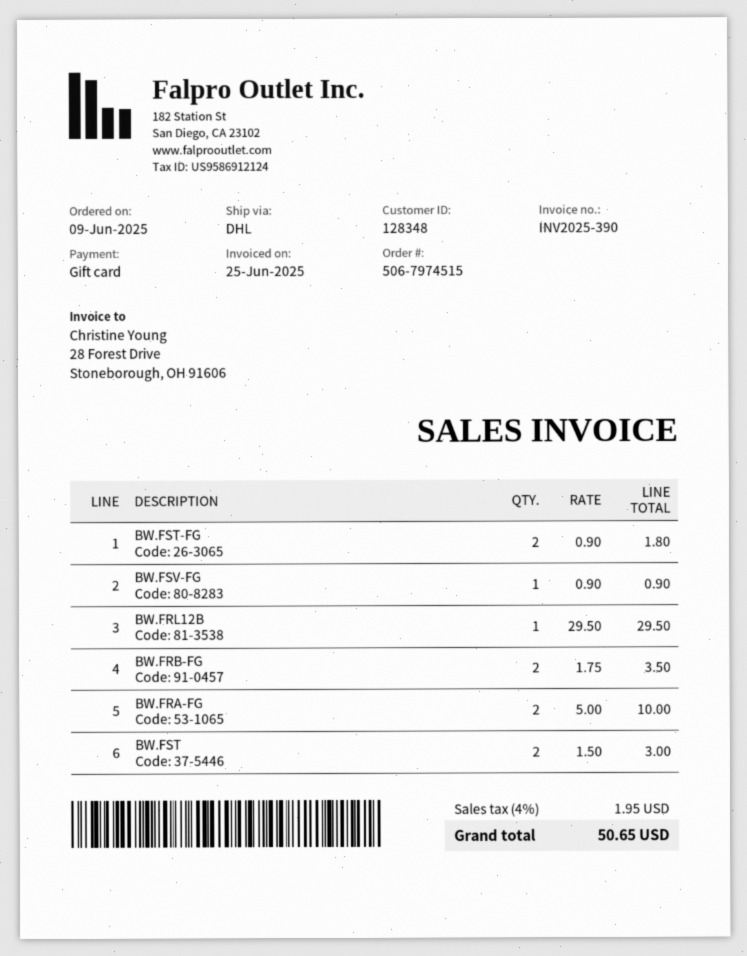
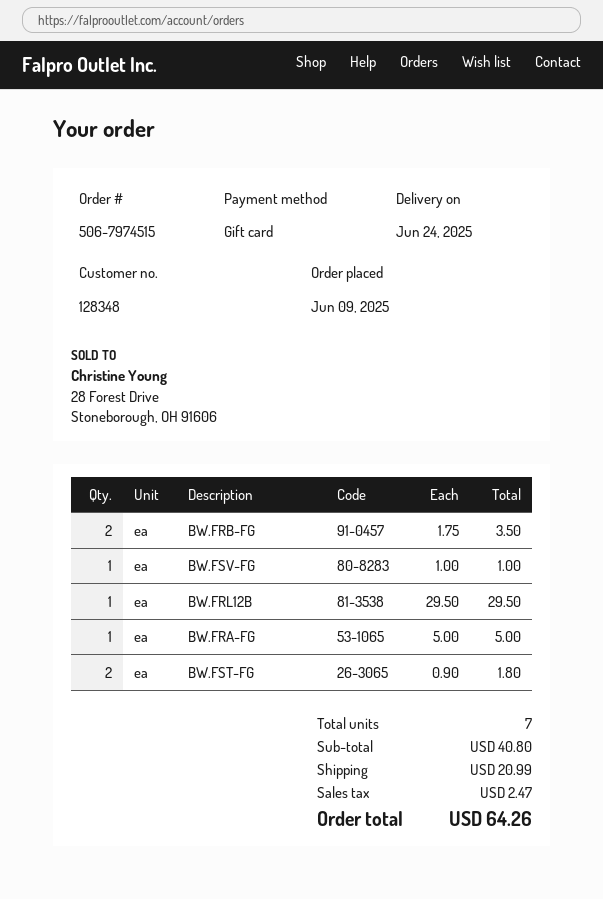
BW.FSV-FG: 1 x 0.90 = 0.90 -> 1 x 1.00 = 1.00
BW.FRA-FG: 2 x 5.00 = 10.00 -> 1 x 5.00 = 5.00
BW.FST: 2 x 1.50 = 3.00 -> none
shipping: none -> 20.99
tax: 1.95 -> 2.47
total: 50.65 -> 64.26

